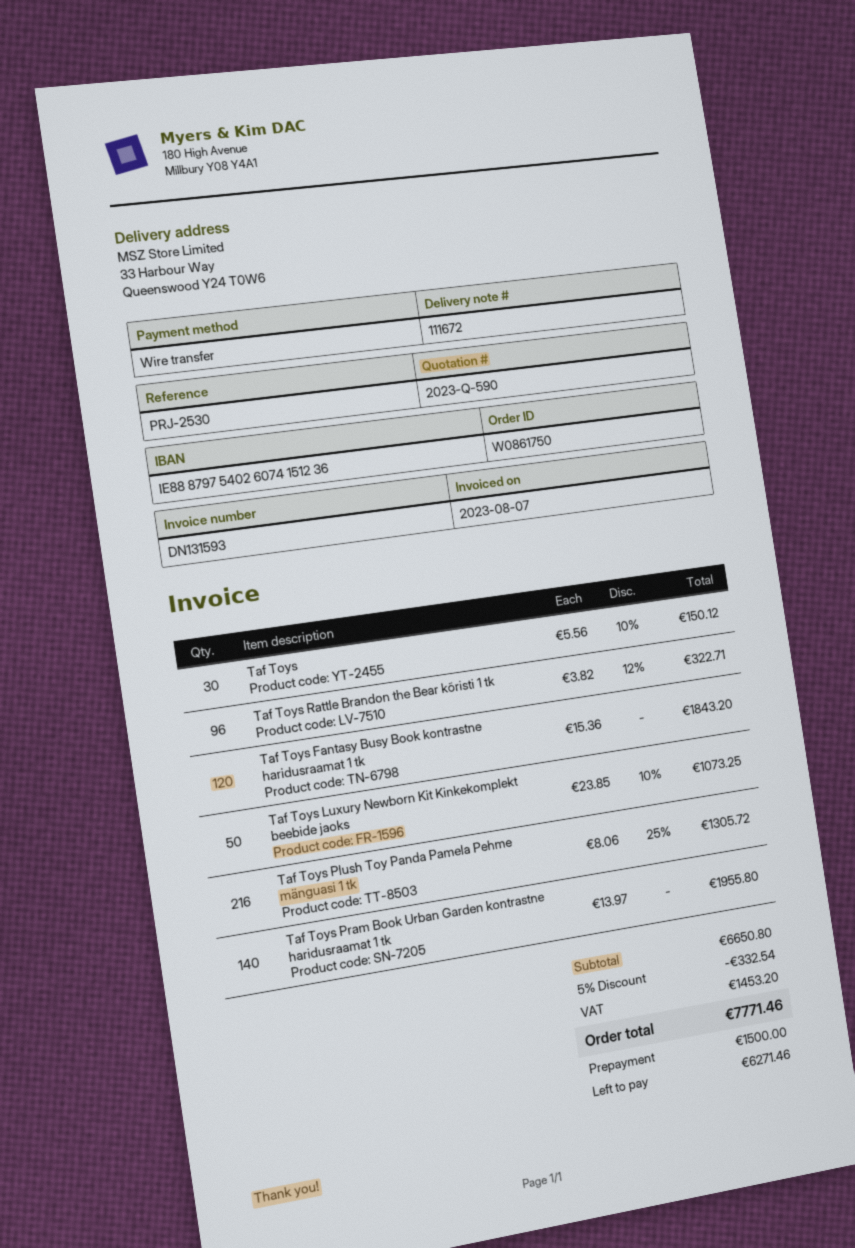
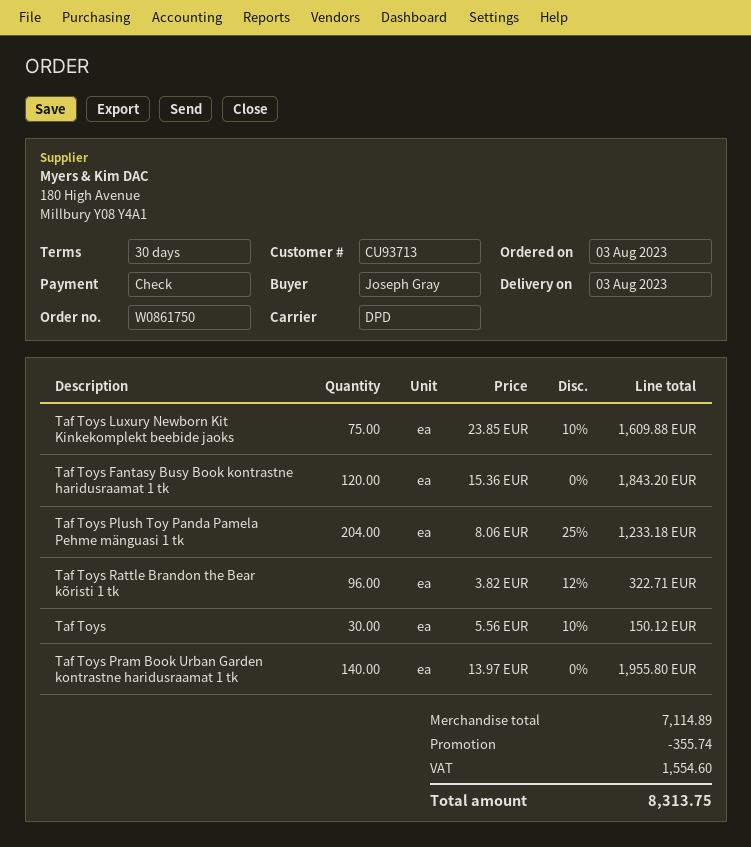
payment method: bank transfer -> cheque
Taf Toys Luxury Newborn Kit Kinkekomplekt beebide jaoks: 50 x 23.85 - 10% = 1073.25 -> 75 x 23.85 - 10% = 1609.88
Taf Toys Plush Toy Panda Pamela Pehme mänguasi 1 tk: 216 x 8.06 - 25% = 1305.72 -> 204 x 8.06 - 25% = 1233.18
subtotal: 6650.80 -> 7114.89
discount: 332.54 -> 355.74
tax: 1453.20 -> 1554.60
total: 7771.46 -> 8313.75

